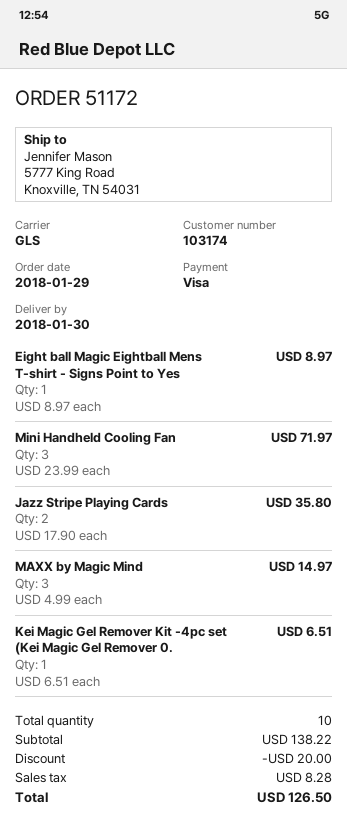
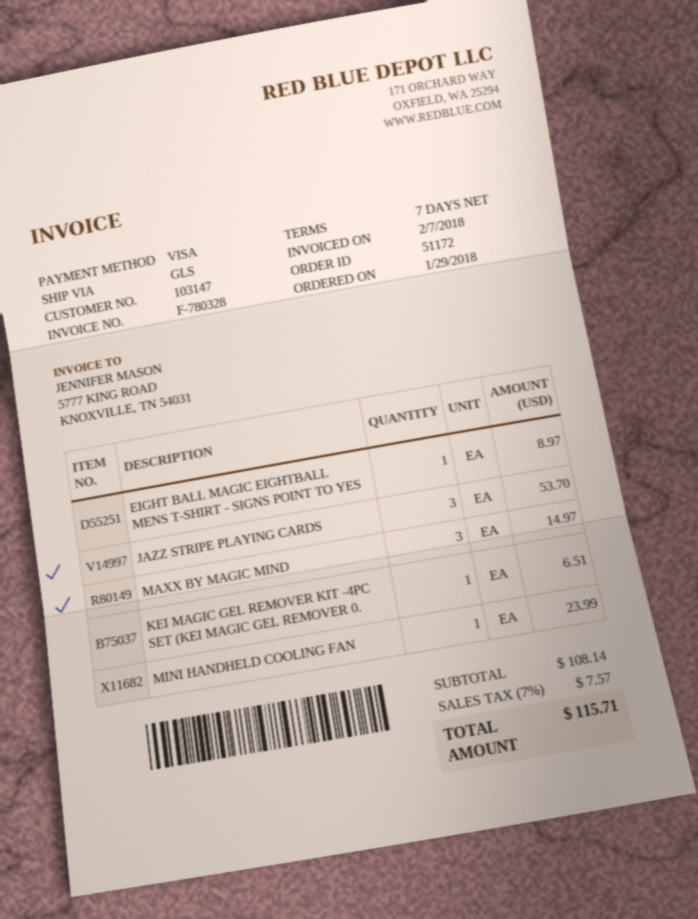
customer number: 103174 -> 103147
Mini Handheld Cooling Fan: 3 for 71.97 -> 1 for 23.99
Jazz Stripe Playing Cards: 2 for 35.80 -> 3 for 53.70
subtotal: 138.22 -> 108.14
discount: 20.00 -> none
tax: 8.28 -> 7.57
total: 126.50 -> 115.71

